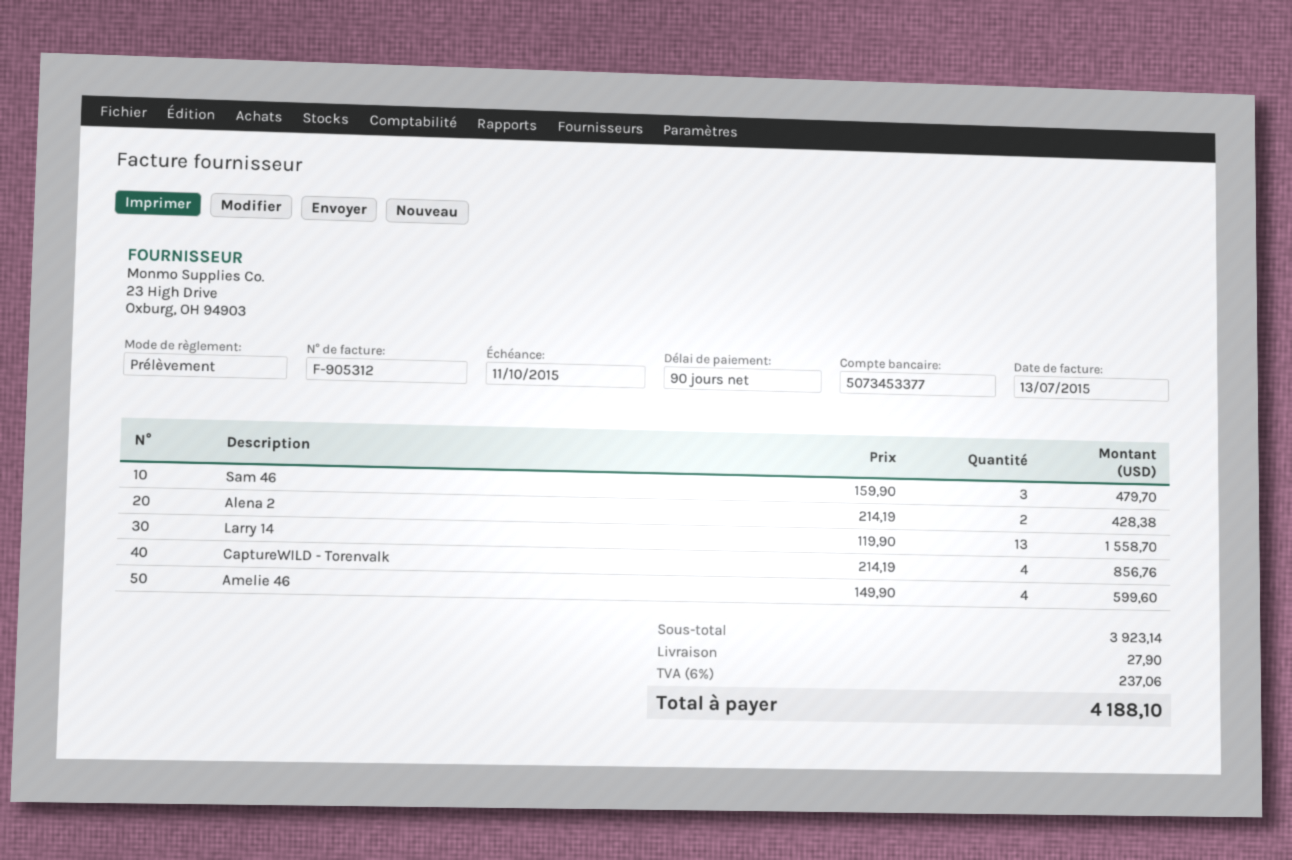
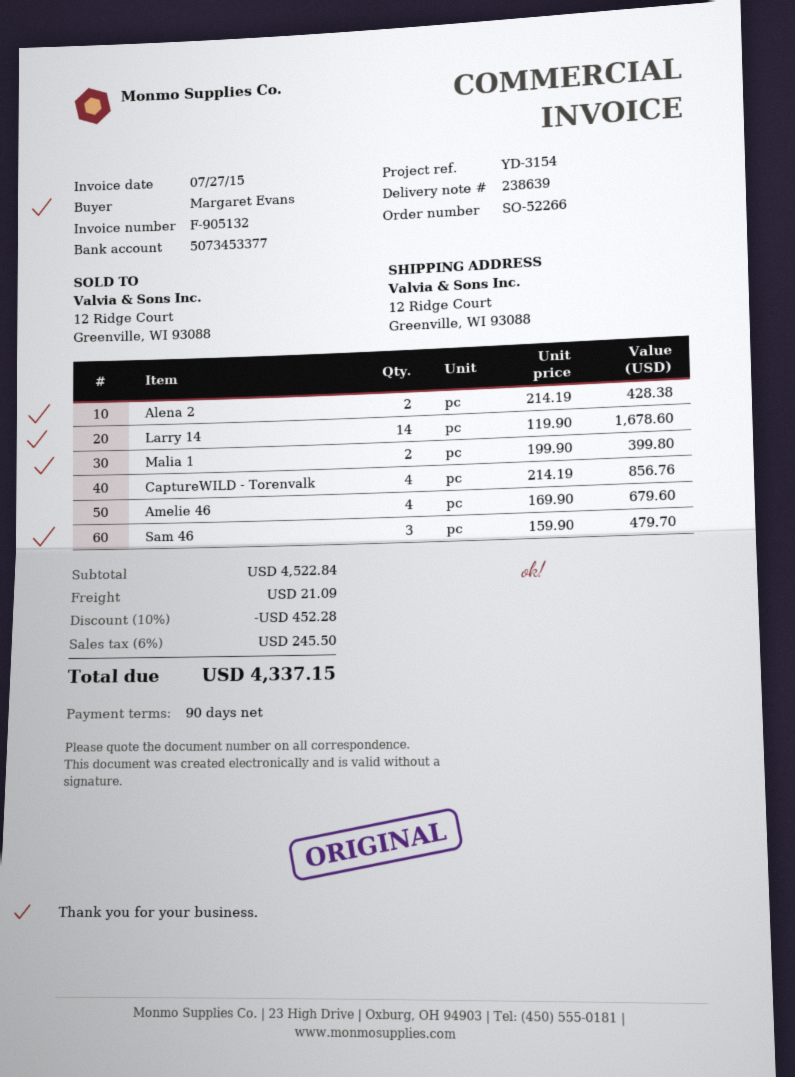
invoice number: F-905312 -> F-905132
invoice date: 2015-07-13 -> 2015-07-27
Larry 14: 13 x 119.90 = 1558.70 -> 14 x 119.90 = 1678.60
Amelie 46: 4 x 149.90 = 599.60 -> 4 x 169.90 = 679.60
Malia 1: none -> 2 x 199.90 = 399.80
subtotal: 3923.14 -> 4522.84
discount: none -> 10% = 452.28
shipping: 27.90 -> 21.09
tax: 6% = 237.06 -> 6% = 245.50
total: 4188.10 -> 4337.15

